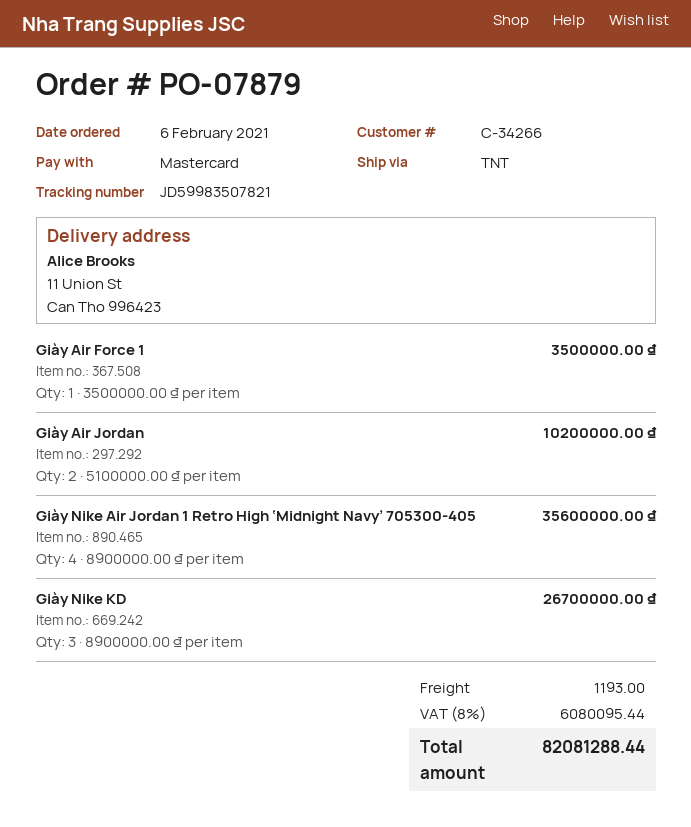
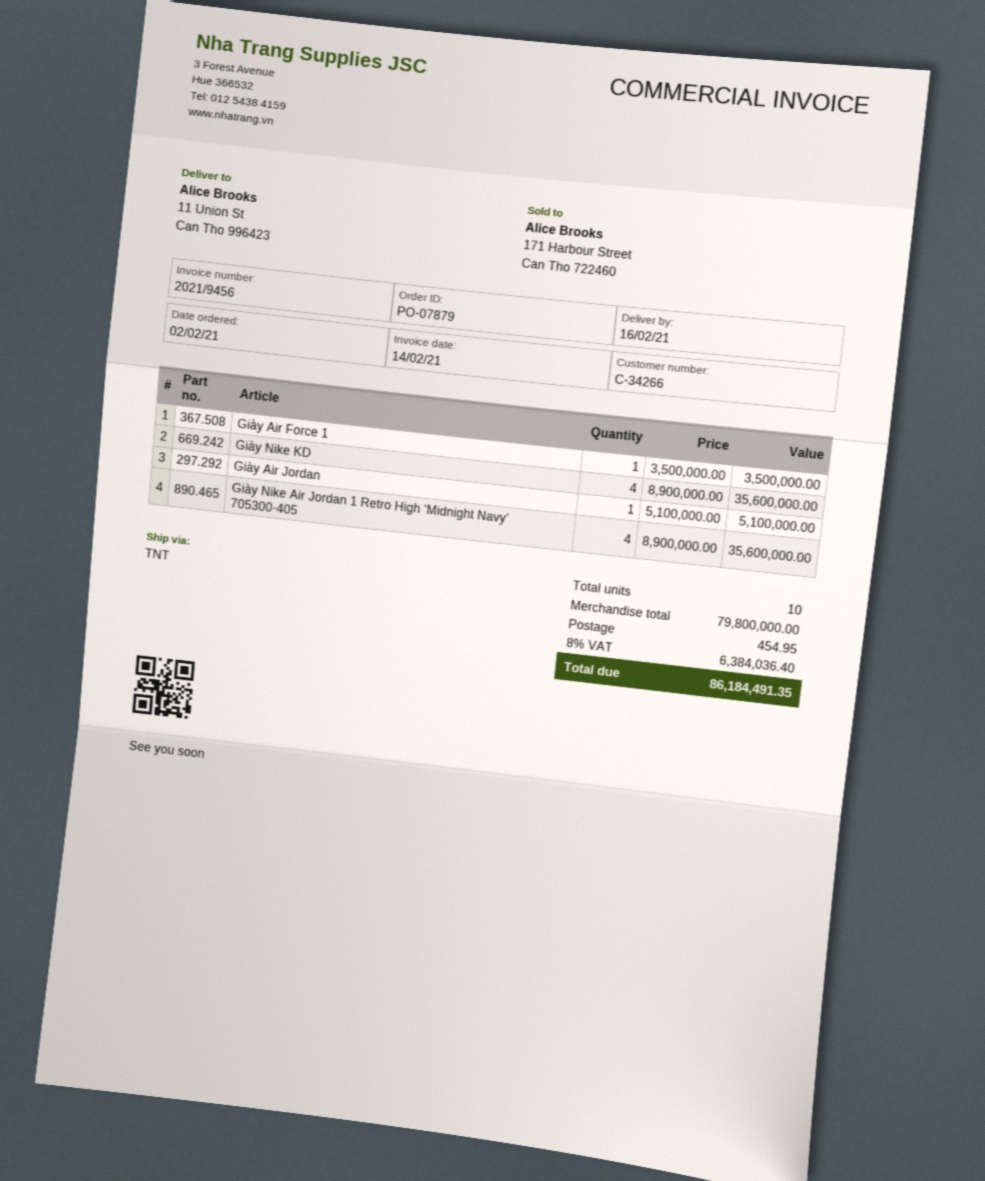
order date: 2021-02-06 -> 2021-02-02
Giày Air Jordan: 2 x 5100000.00 = 10200000.00 -> 1 x 5100000.00 = 5100000.00
Giày Nike KD: 3 x 8900000.00 = 26700000.00 -> 4 x 8900000.00 = 35600000.00
shipping: 1193.00 -> 454.95
tax: 8% = 6080095.44 -> 8% = 6384036.40
total: 82081288.44 -> 86184491.35

